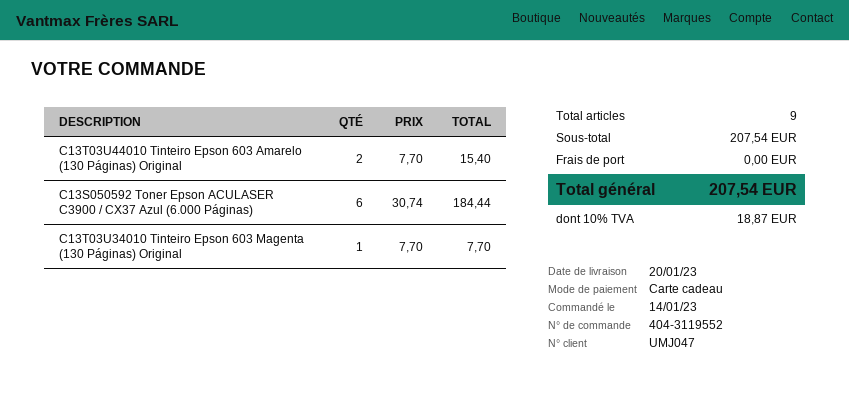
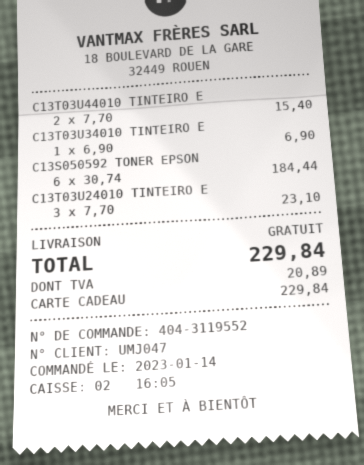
C13T03U34010 Tinteiro Epson 603 Magenta (130 Páginas) Original: 1 x 7.70 = 7.70 -> 1 x 6.90 = 6.90
C13T03U24010 TINTEIRO E: none -> 3 x 7.70 = 23.10
tax: 18.87 -> 20.89
total: 207.54 -> 229.84

